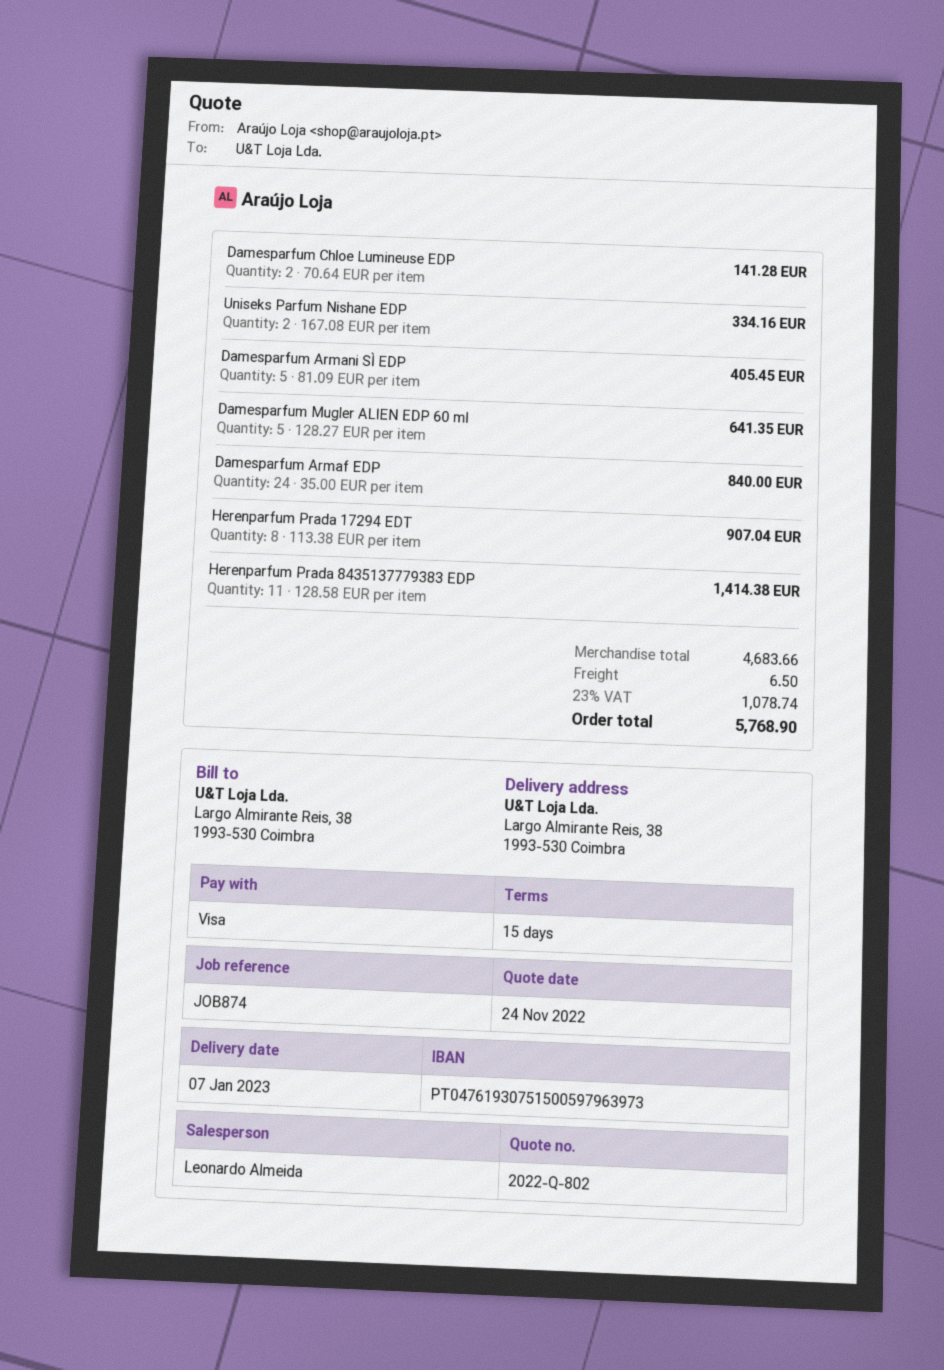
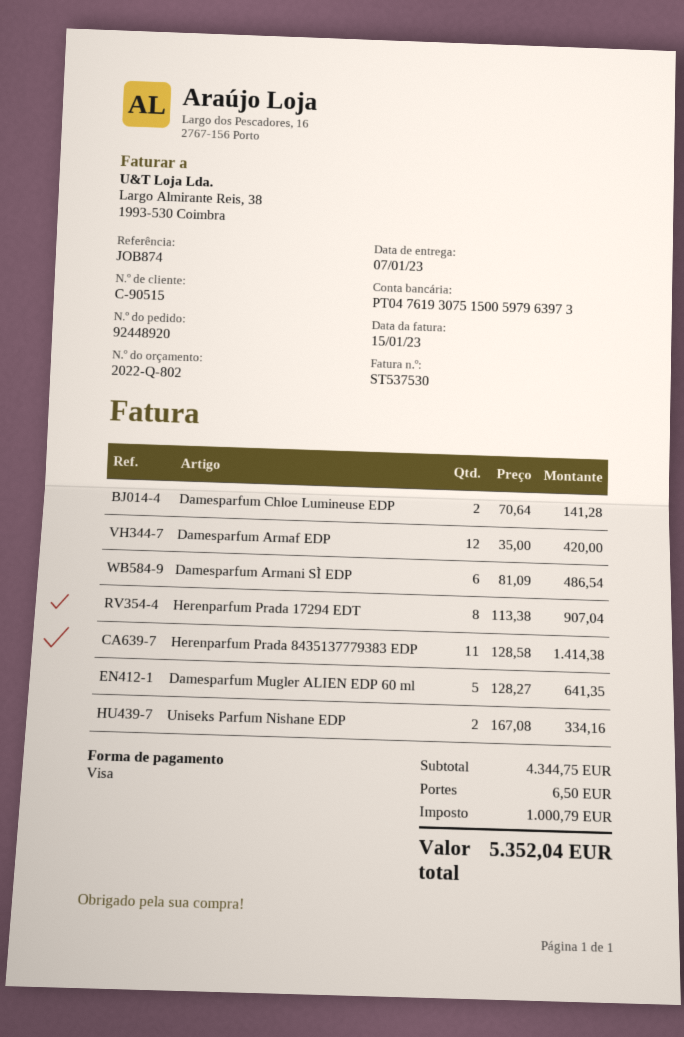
Damesparfum Armani SÌ EDP: 5 x 81.09 = 405.45 -> 6 x 81.09 = 486.54
Damesparfum Armaf EDP: 24 x 35.00 = 840.00 -> 12 x 35.00 = 420.00
subtotal: 4683.66 -> 4344.75
tax: 1078.74 -> 1000.79
total: 5768.90 -> 5352.04

